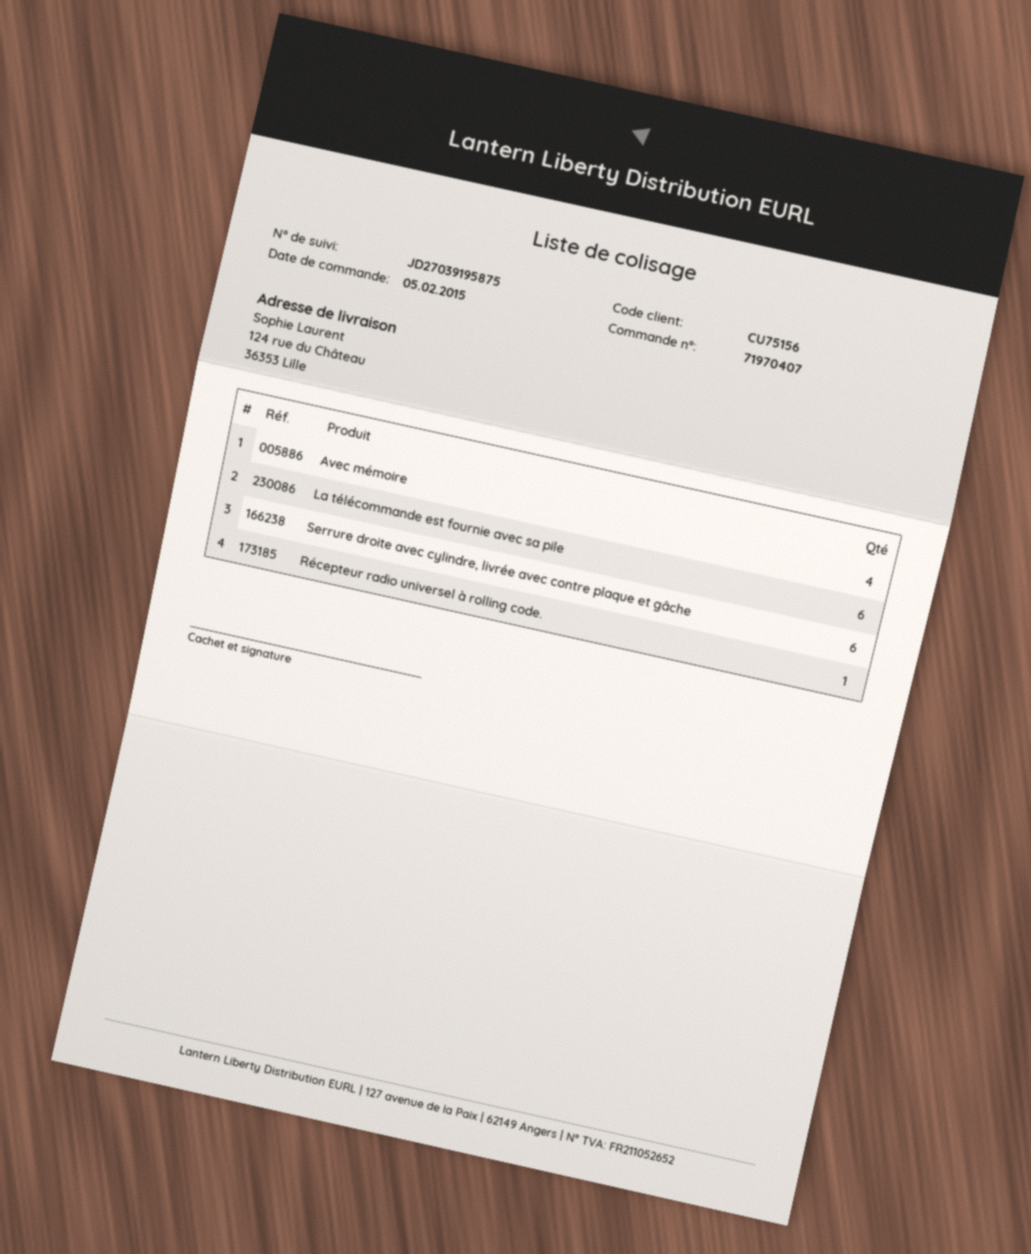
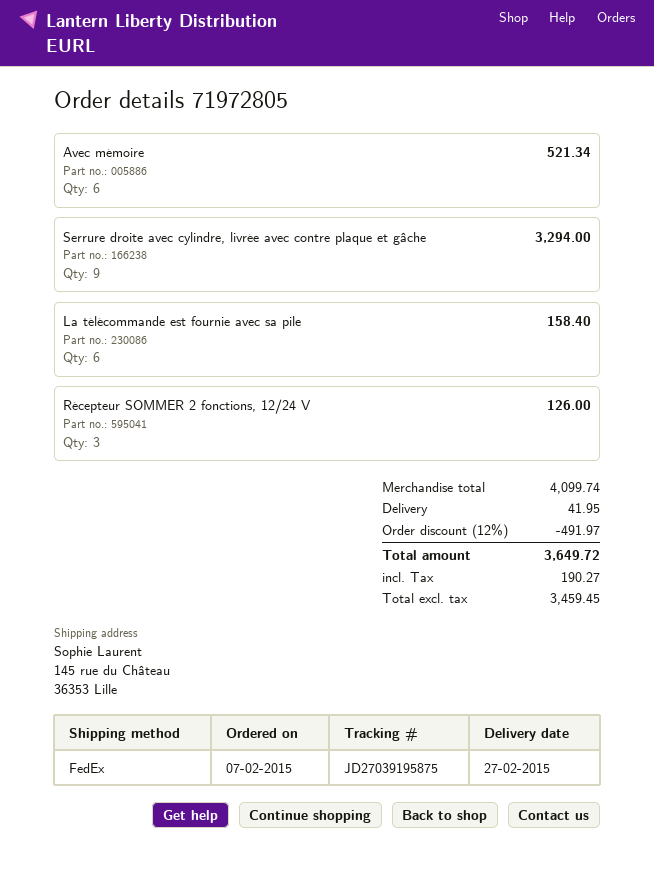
order number: 71970407 -> 71972805
order date: 2015-02-05 -> 2015-02-07
ship to: 124 rue du Château, 36353 Lille -> 145 rue du Château, 36353 Lille
Avec mémoire: 4 -> 6
Serrure droite avec cylindre, livrée avec contre plaque et gâche: 6 -> 9
Récepteur radio universel à rolling code.: 1 -> none
Récepteur SOMMER 2 fonctions, 12/24 V: none -> 3

